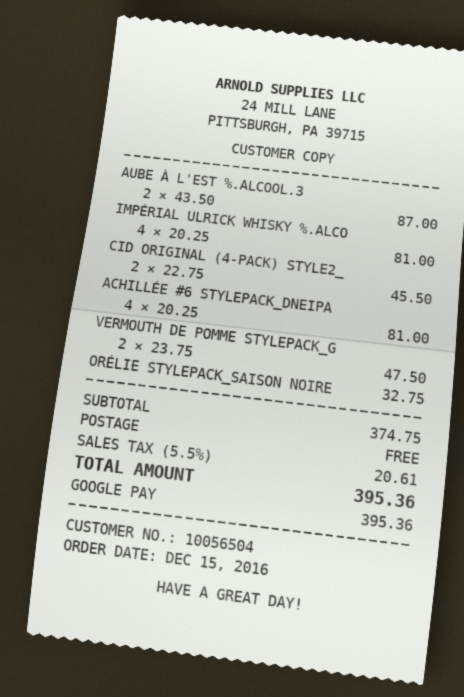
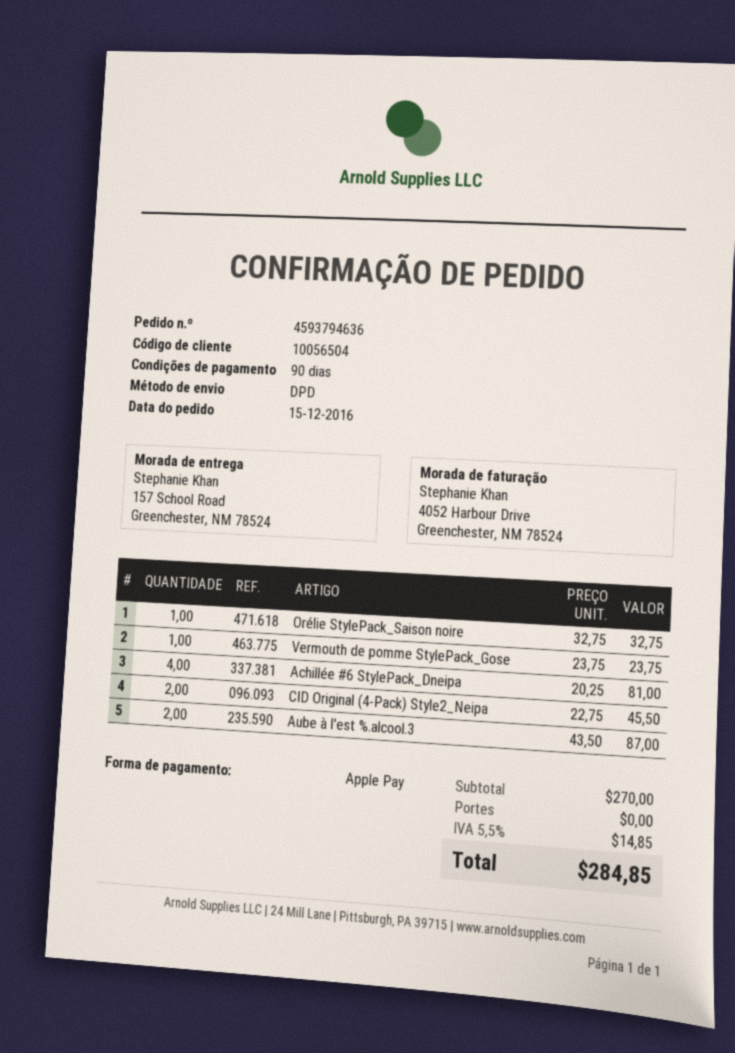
payment method: Google Pay -> Apple Pay
IMPÉRIAL ULRICK WHISKY %.ALCO: 4 x 20.25 = 81.00 -> none
VERMOUTH DE POMME STYLEPACK_G: 2 x 23.75 = 47.50 -> 1 x 23.75 = 23.75
subtotal: 374.75 -> 270.00
tax: 5.5% = 20.61 -> 5.5% = 14.85
total: 395.36 -> 284.85

